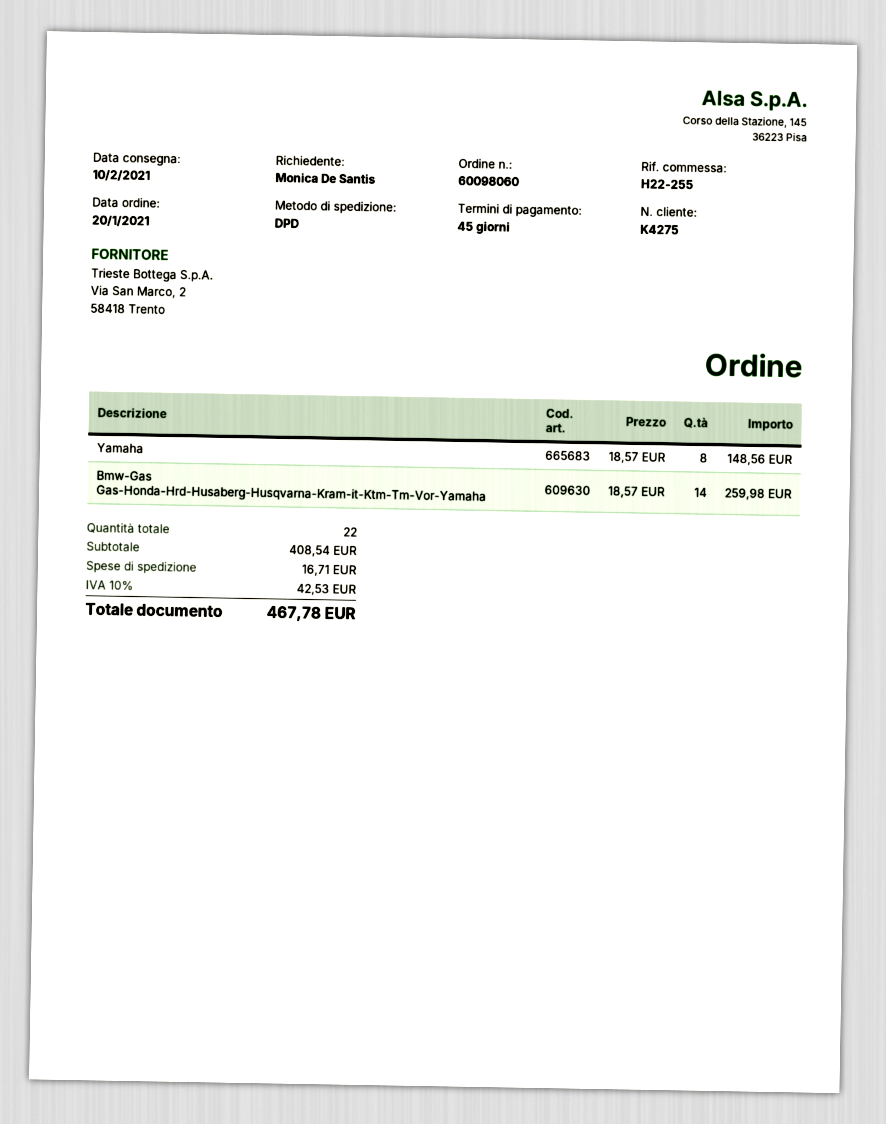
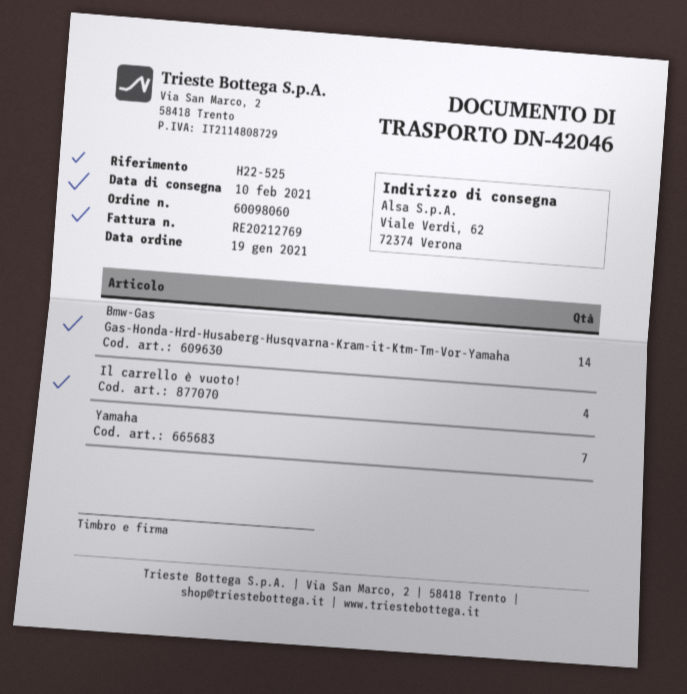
order date: 2021-01-20 -> 2021-01-19
reference: H22-255 -> H22-525
Yamaha: 8 -> 7
Il carrello è vuoto!: none -> 4

